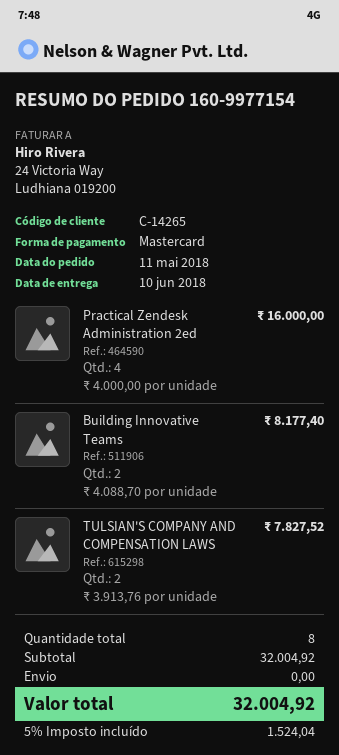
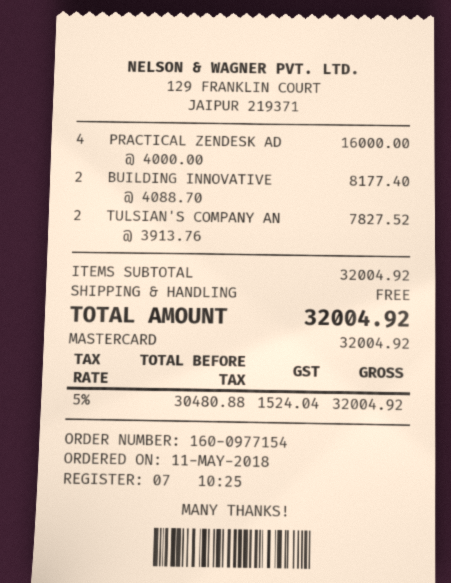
order number: 160-9977154 -> 160-0977154

